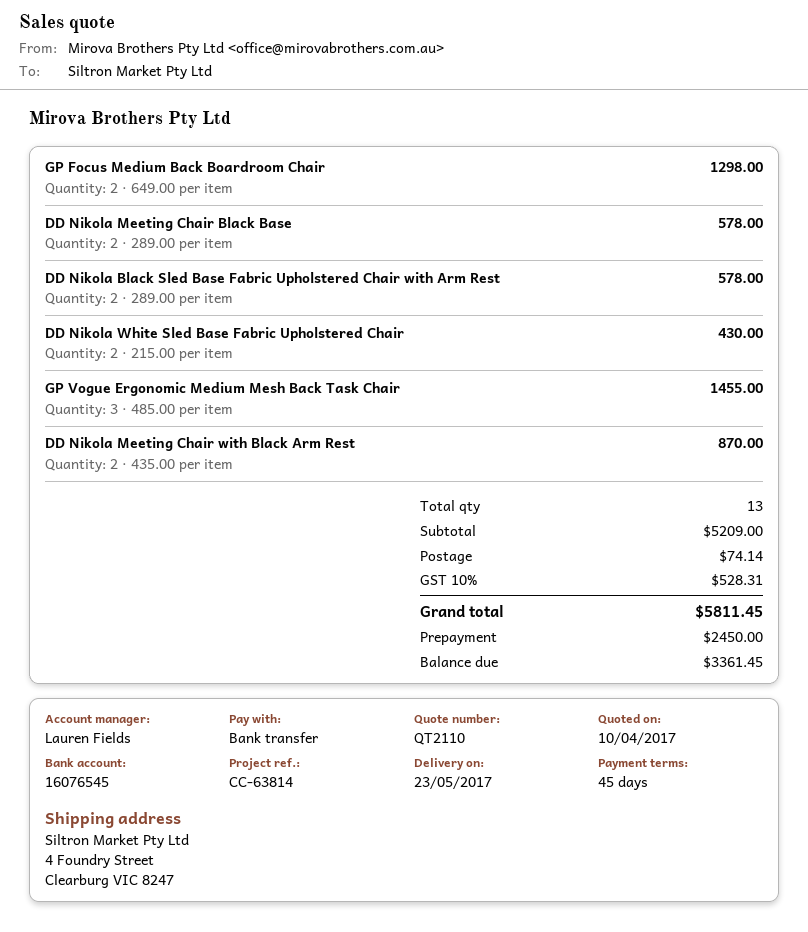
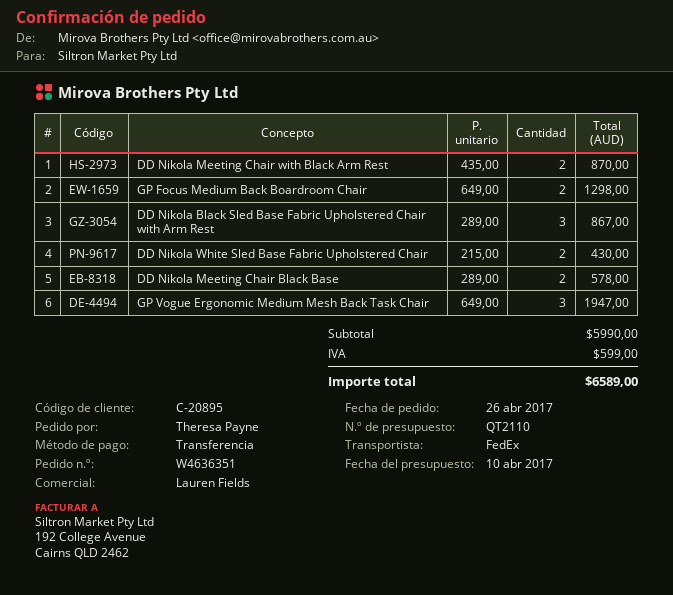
DD Nikola Black Sled Base Fabric Upholstered Chair with Arm Rest: 2 x 289.00 = 578.00 -> 3 x 289.00 = 867.00
GP Vogue Ergonomic Medium Mesh Back Task Chair: 3 x 485.00 = 1455.00 -> 3 x 649.00 = 1947.00
subtotal: 5209.00 -> 5990.00
shipping: 74.14 -> none
tax: 528.31 -> 599.00
total: 5811.45 -> 6589.00

